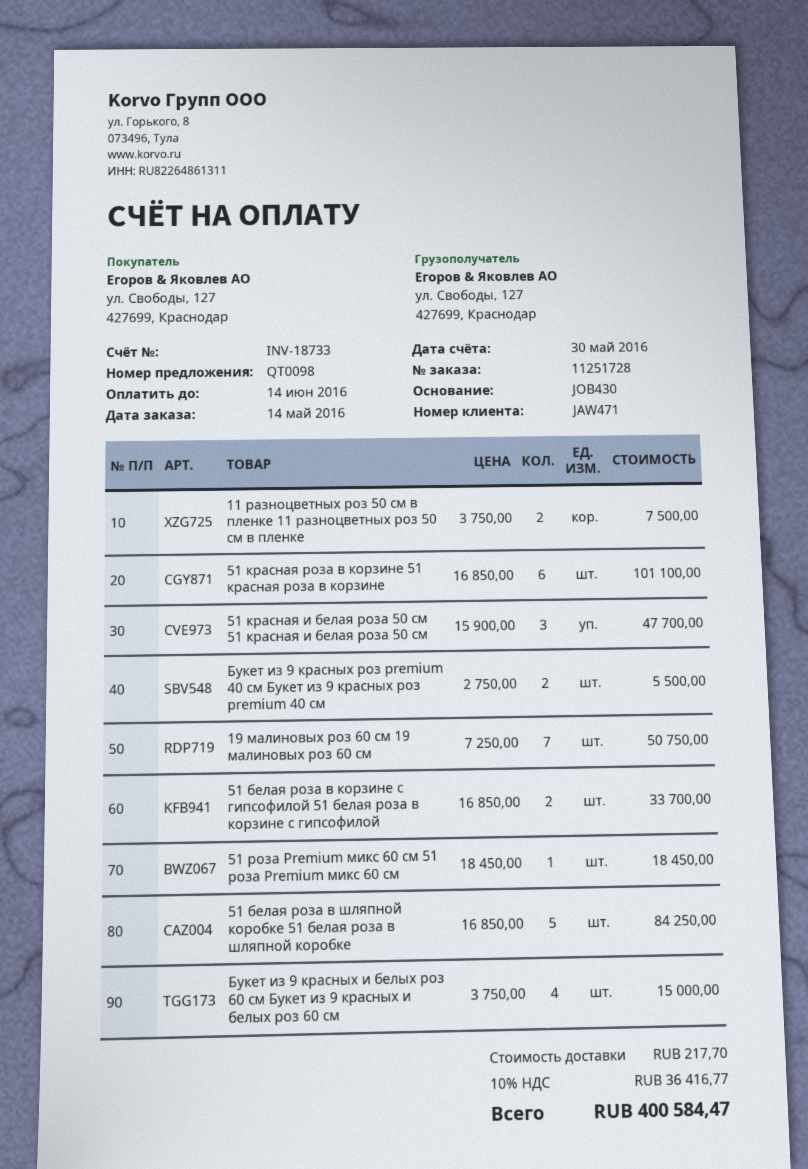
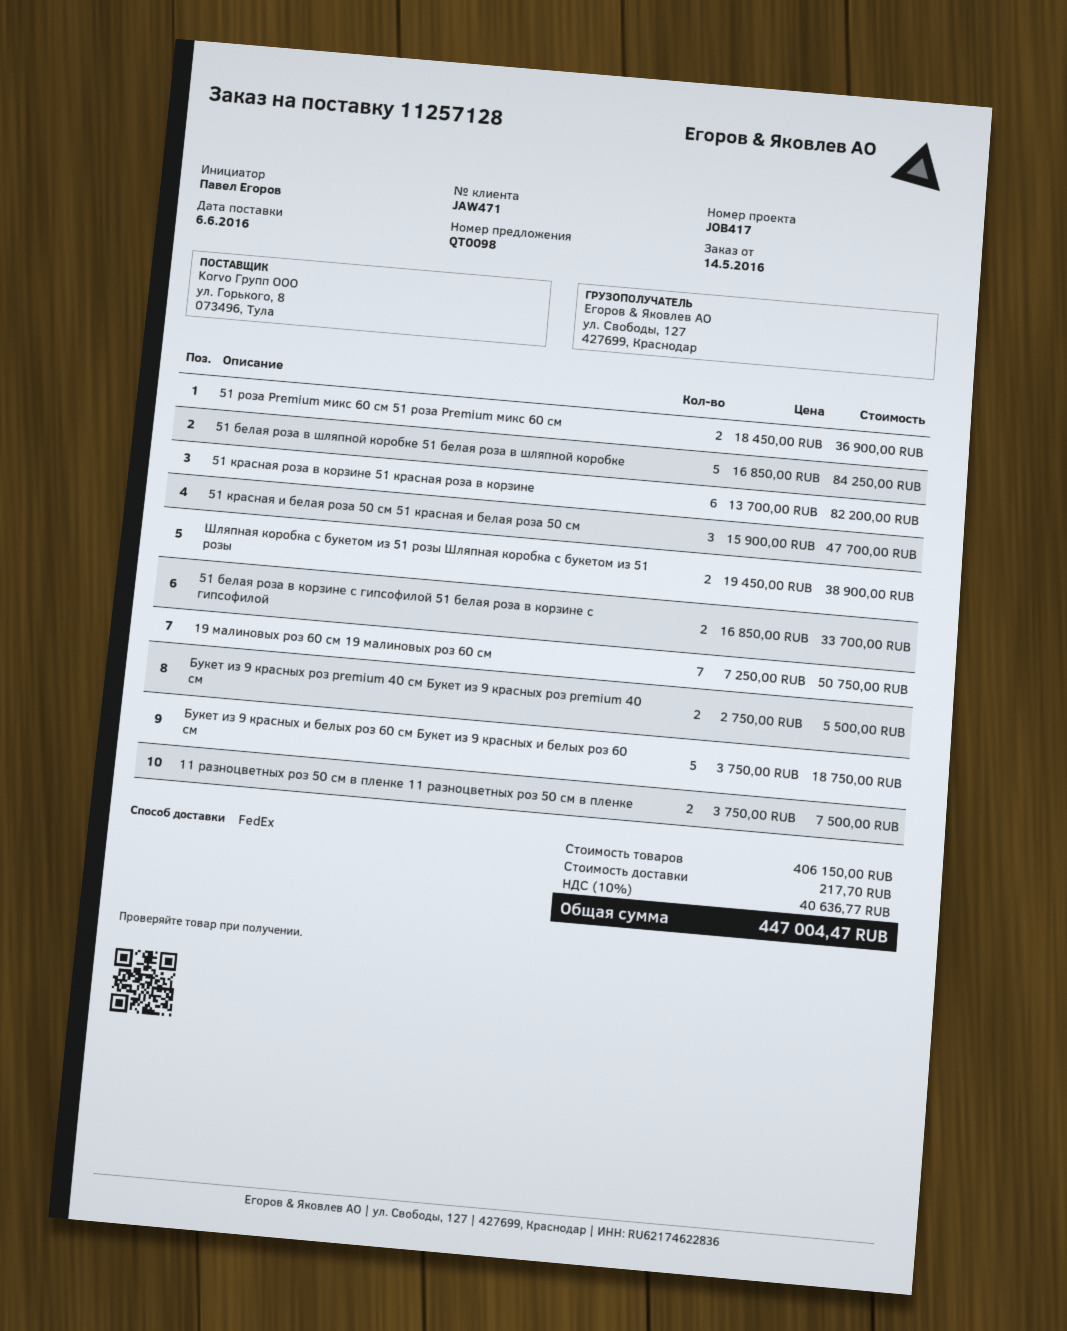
order number: 11251728 -> 11257128
reference: JOB430 -> JOB417
51 красная роза в корзине 51 красная роза в корзине: 6 x 16850.00 = 101100.00 -> 6 x 13700.00 = 82200.00
51 роза Premium микс 60 см 51 роза Premium микс 60 см: 1 x 18450.00 = 18450.00 -> 2 x 18450.00 = 36900.00
Букет из 9 красных и белых роз 60 см Букет из 9 красных и белых роз 60 см: 4 x 3750.00 = 15000.00 -> 5 x 3750.00 = 18750.00
Шляпная коробка с букетом из 51 розы Шляпная коробка с букетом из 51 розы: none -> 2 x 19450.00 = 38900.00
tax: 10% = 36416.77 -> 10% = 40636.77
total: 400584.47 -> 447004.47

